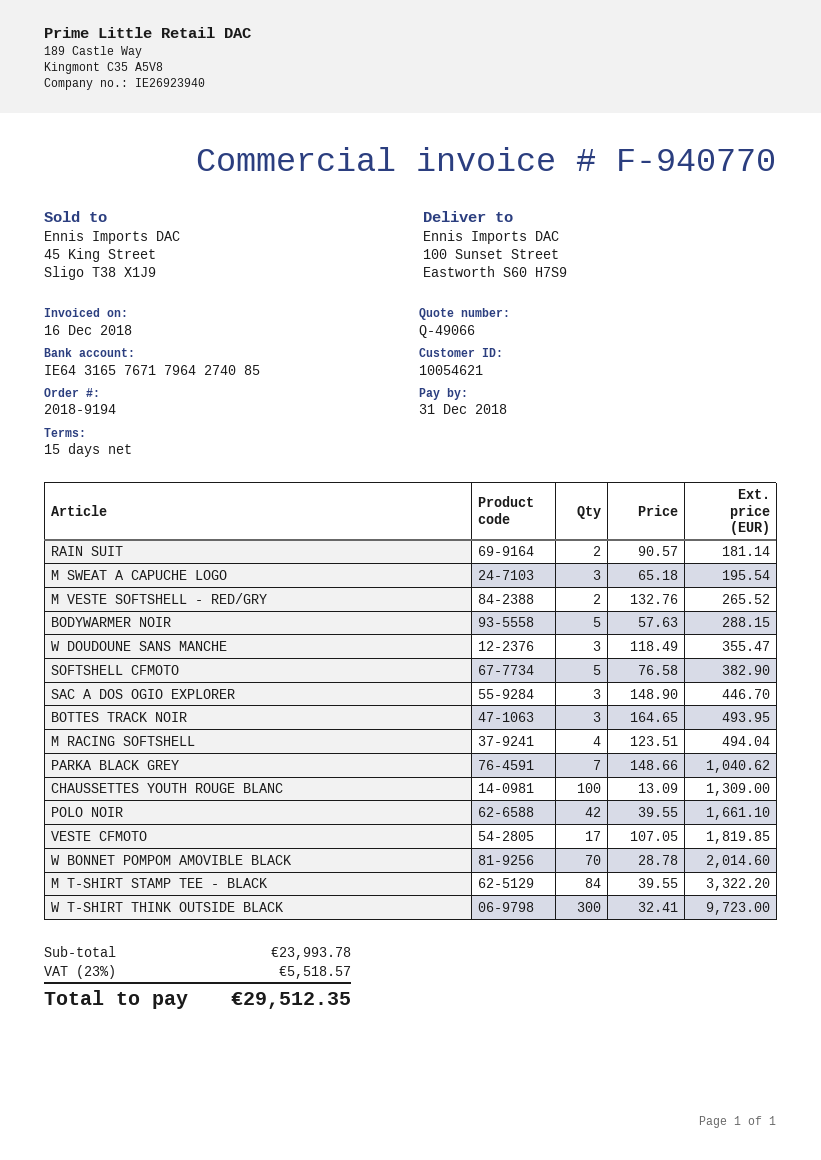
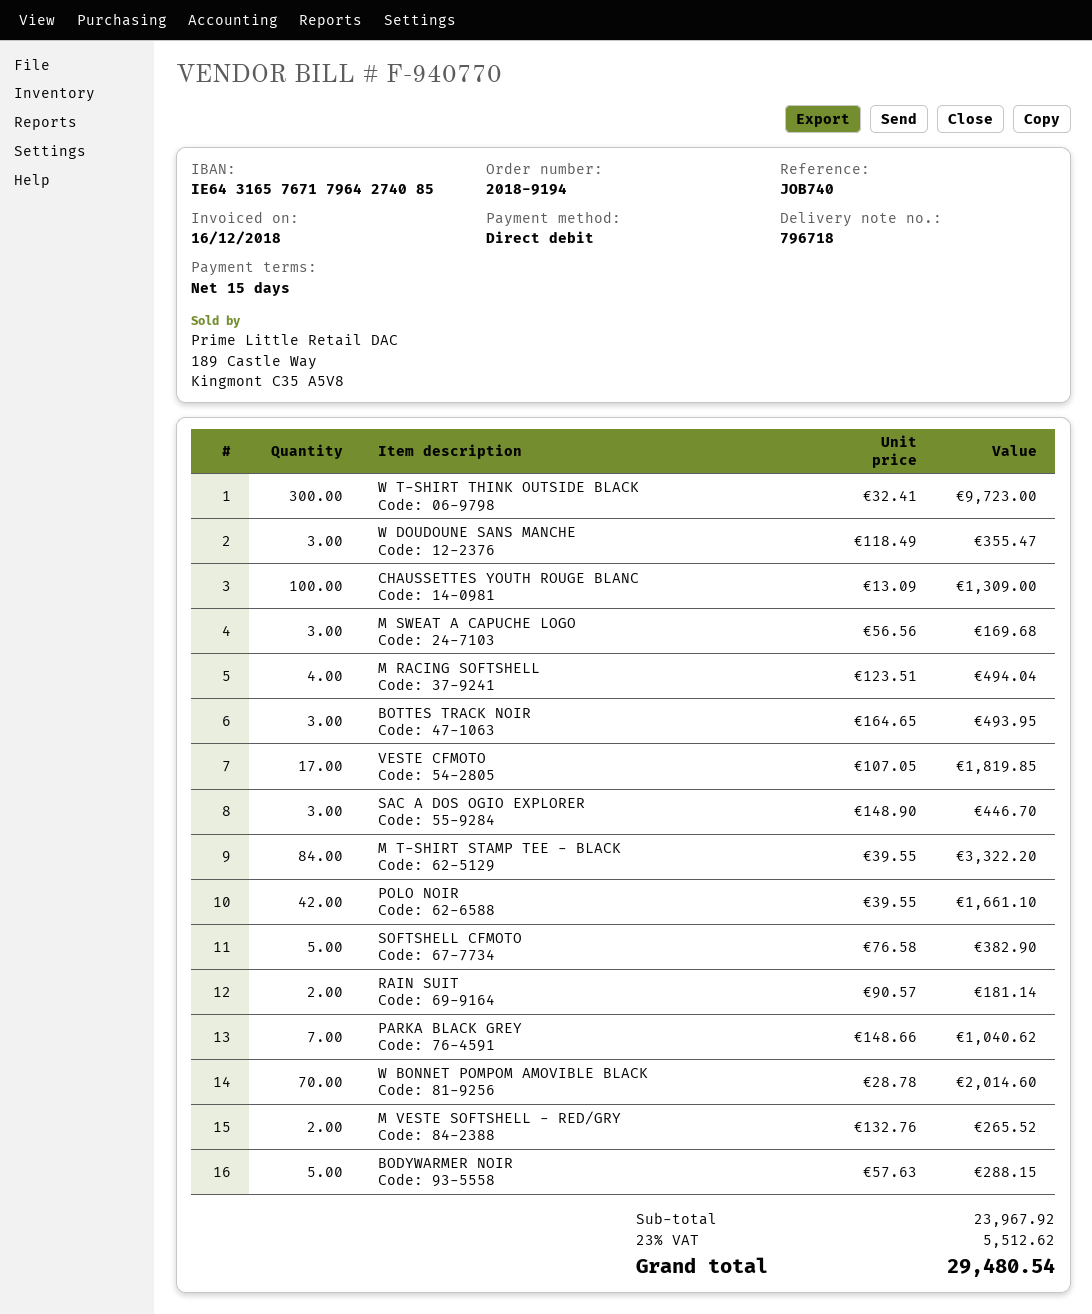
M SWEAT A CAPUCHE LOGO: 3 x 65.18 = 195.54 -> 3 x 56.56 = 169.68
subtotal: 23993.78 -> 23967.92
tax: 23% = 5518.57 -> 23% = 5512.62
total: 29512.35 -> 29480.54

